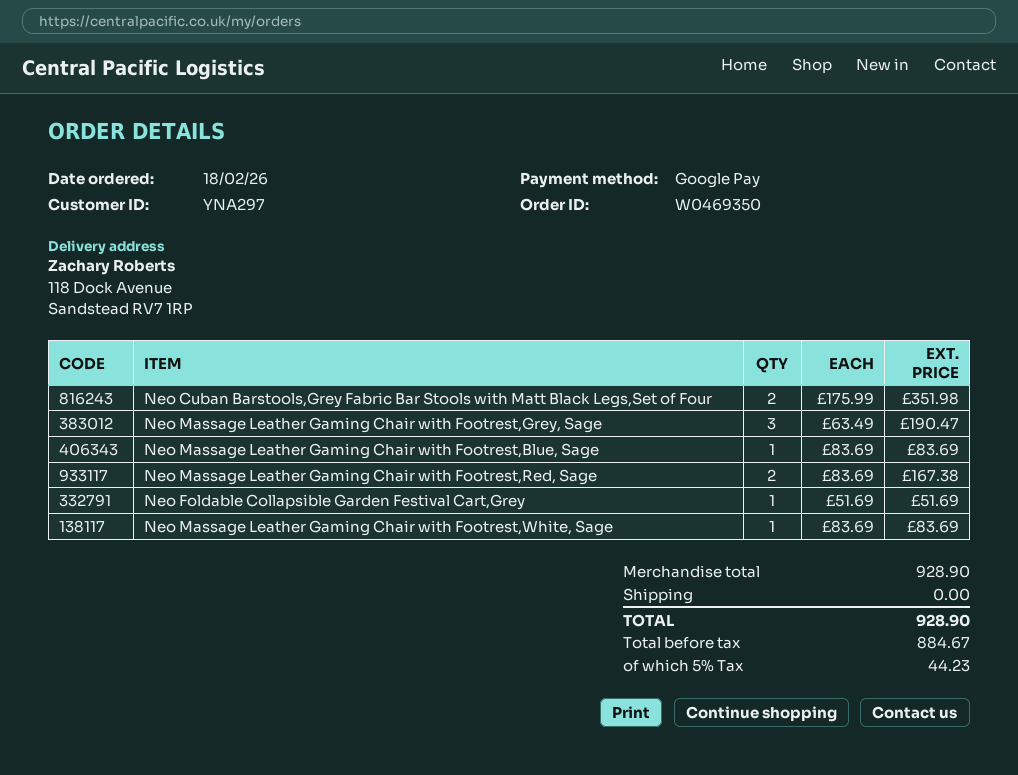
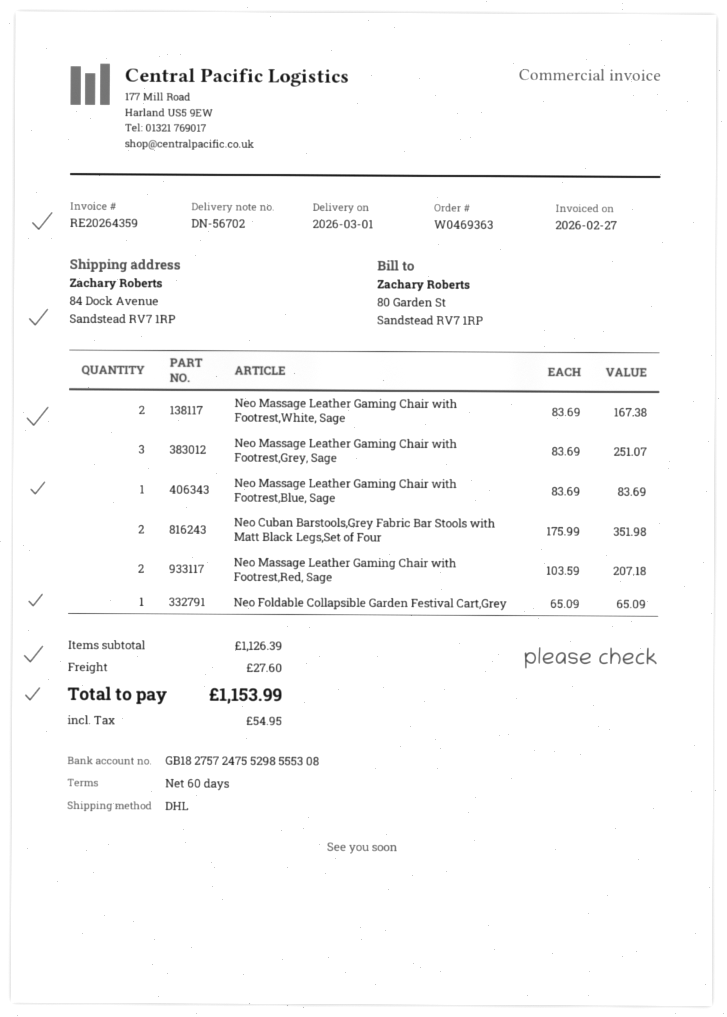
order number: W0469350 -> W0469363
ship to: 118 Dock Avenue, Sandstead RV7 1RP -> 84 Dock Avenue, Sandstead RV7 1RP
Neo Massage Leather Gaming Chair with Footrest,Grey, Sage: 3 x 63.49 = 190.47 -> 3 x 83.69 = 251.07
Neo Massage Leather Gaming Chair with Footrest,Red, Sage: 2 x 83.69 = 167.38 -> 2 x 103.59 = 207.18
Neo Foldable Collapsible Garden Festival Cart,Grey: 1 x 51.69 = 51.69 -> 1 x 65.09 = 65.09
Neo Massage Leather Gaming Chair with Footrest,White, Sage: 1 x 83.69 = 83.69 -> 2 x 83.69 = 167.38
subtotal: 928.90 -> 1126.39
shipping: 0.00 -> 27.60
tax: 44.23 -> 54.95
total: 928.90 -> 1153.99

